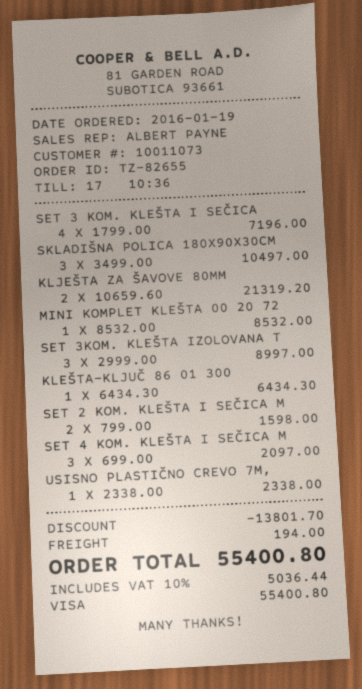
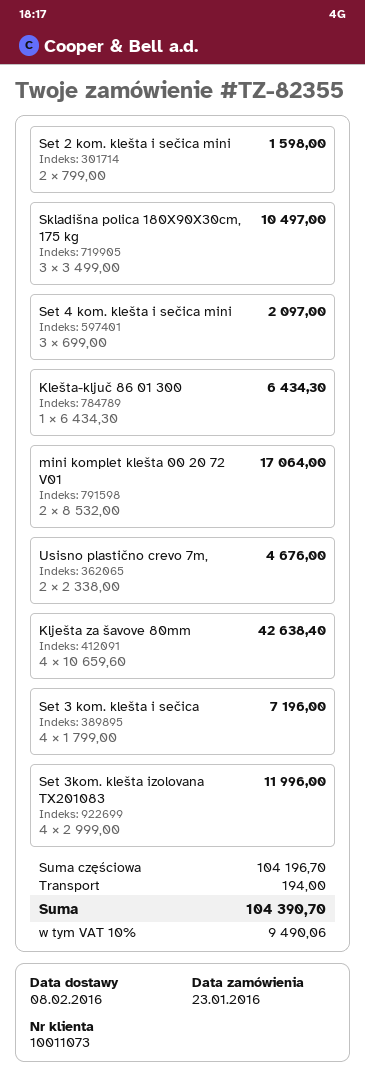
order number: TZ-82655 -> TZ-82355
order date: 2016-01-19 -> 2016-01-23
KLJEŠTA ZA ŠAVOVE 80MM: 2 x 10659.60 = 21319.20 -> 4 x 10659.60 = 42638.40
MINI KOMPLET KLEŠTA 00 20 72: 1 x 8532.00 = 8532.00 -> 2 x 8532.00 = 17064.00
SET 3KOM. KLEŠTA IZOLOVANA T: 3 x 2999.00 = 8997.00 -> 4 x 2999.00 = 11996.00
USISNO PLASTIČNO CREVO 7M,: 1 x 2338.00 = 2338.00 -> 2 x 2338.00 = 4676.00
discount: 13801.70 -> none
tax: 10% = 5036.44 -> 10% = 9490.06
total: 55400.80 -> 104390.70

